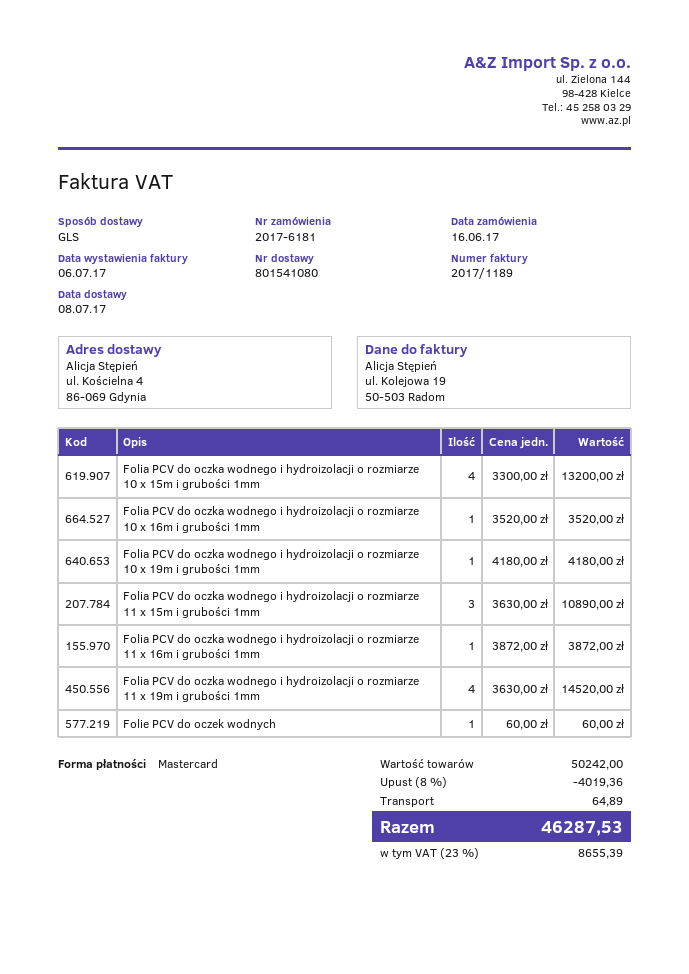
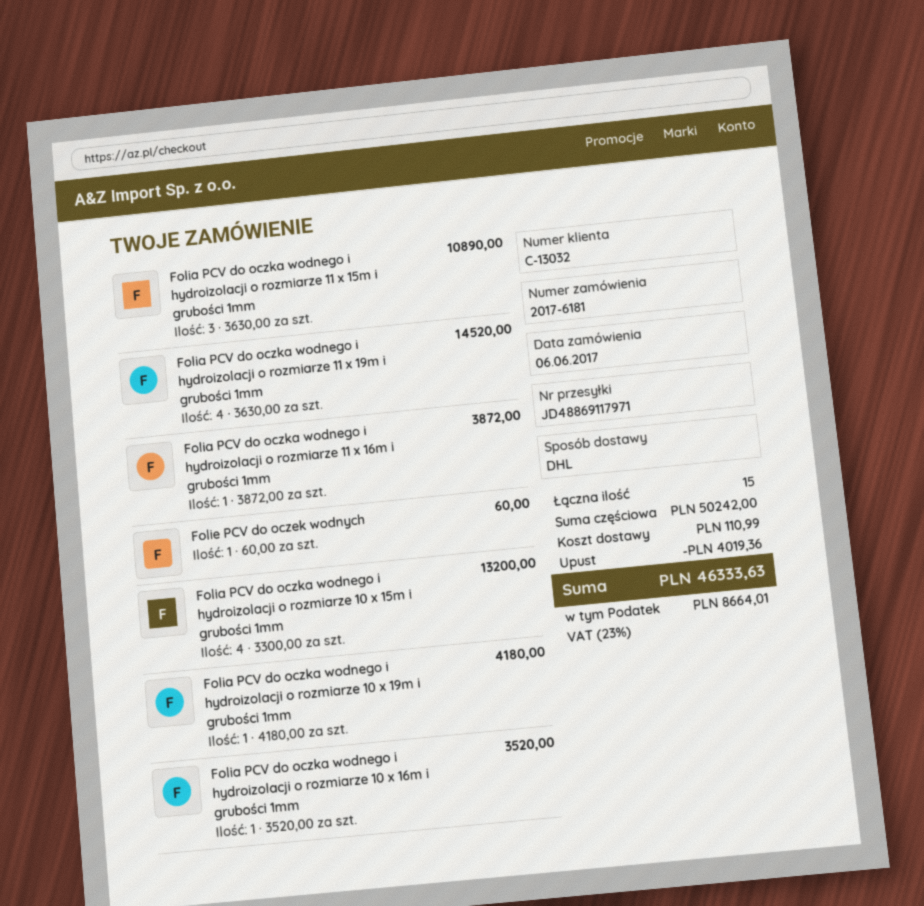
order date: 2017-06-16 -> 2017-06-06
shipping method: GLS -> DHL
shipping: 64.89 -> 110.99
tax: 23% = 8655.39 -> 23% = 8664.01
total: 46287.53 -> 46333.63

